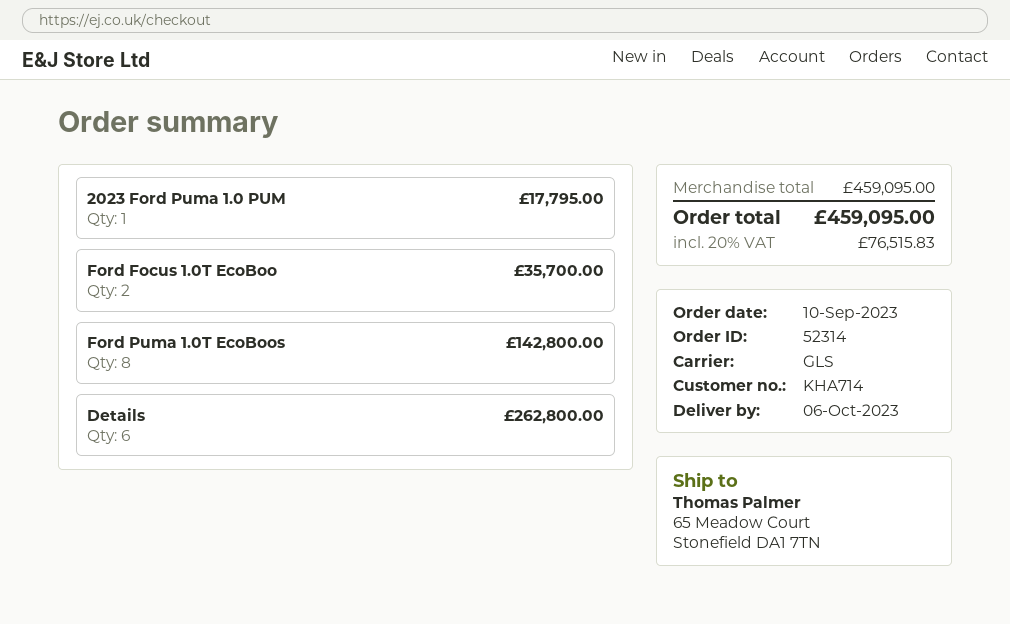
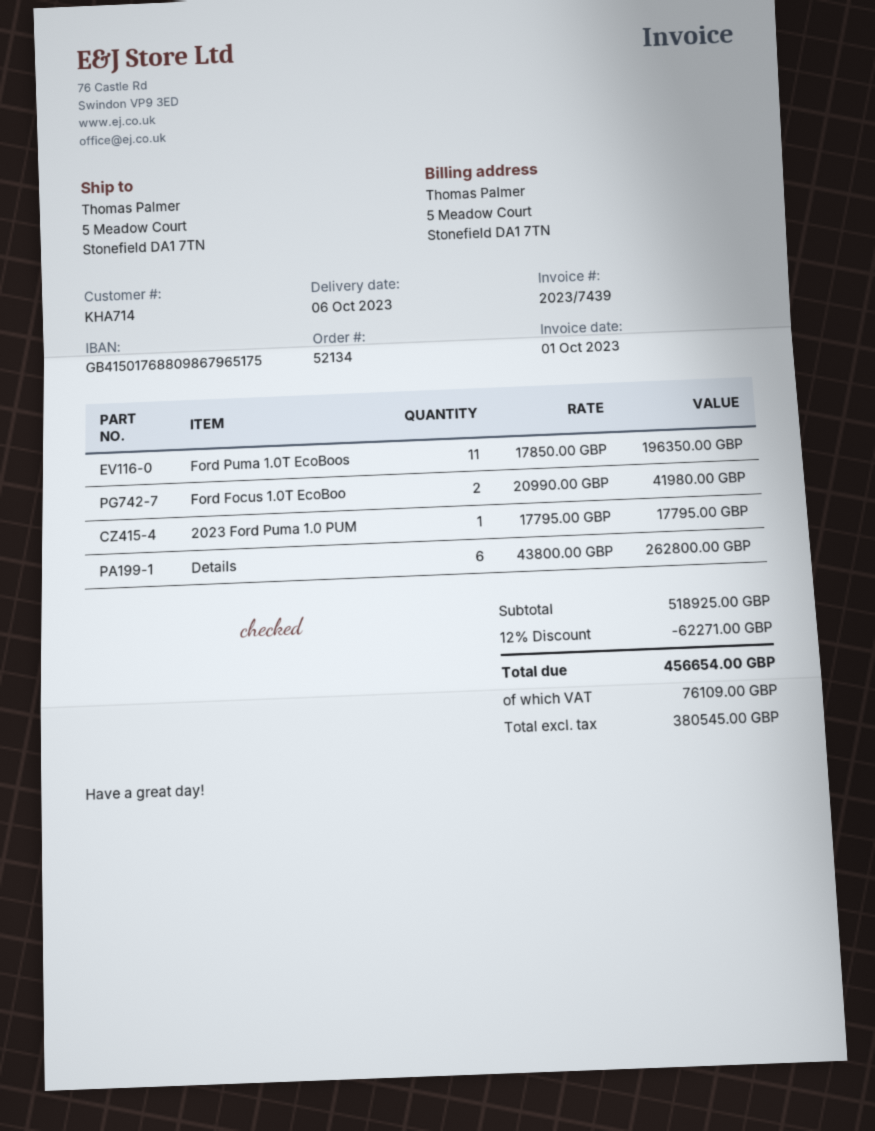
order number: 52314 -> 52134
ship to: 65 Meadow Court, Stonefield DA1 7TN -> 5 Meadow Court, Stonefield DA1 7TN
Ford Focus 1.0T EcoBoo: 2 for 35700.00 -> 2 for 41980.00
Ford Puma 1.0T EcoBoos: 8 for 142800.00 -> 11 for 196350.00
subtotal: 459095.00 -> 518925.00
discount: none -> 12% = 62271.00
tax: 76515.83 -> 76109.00
total: 459095.00 -> 456654.00

